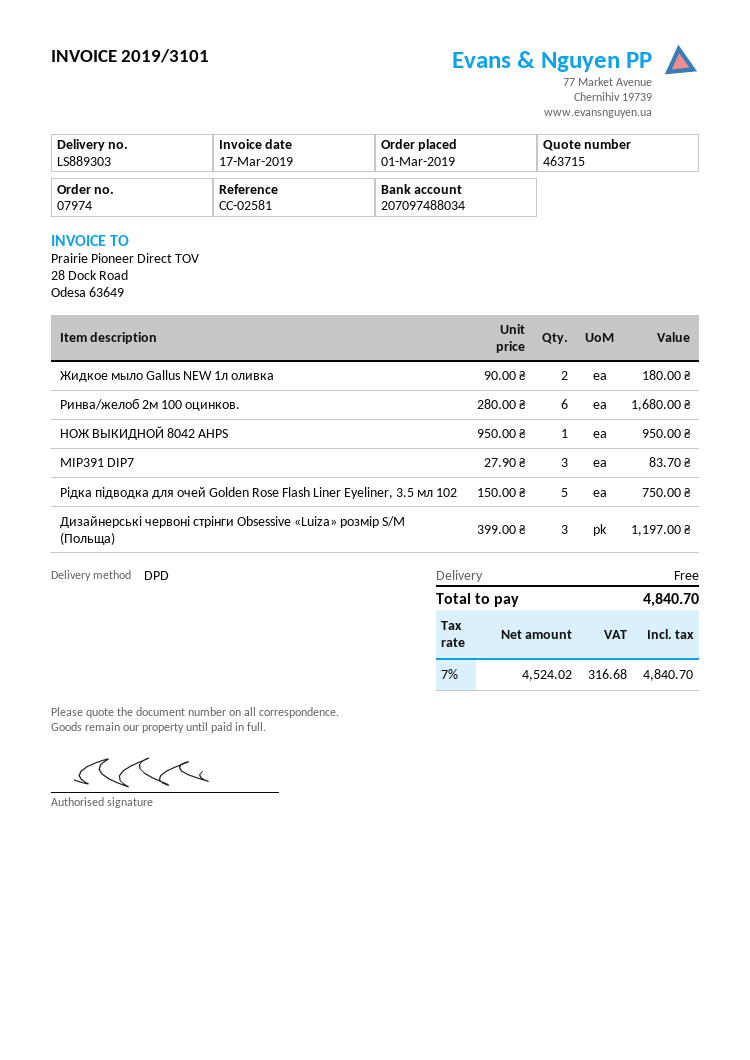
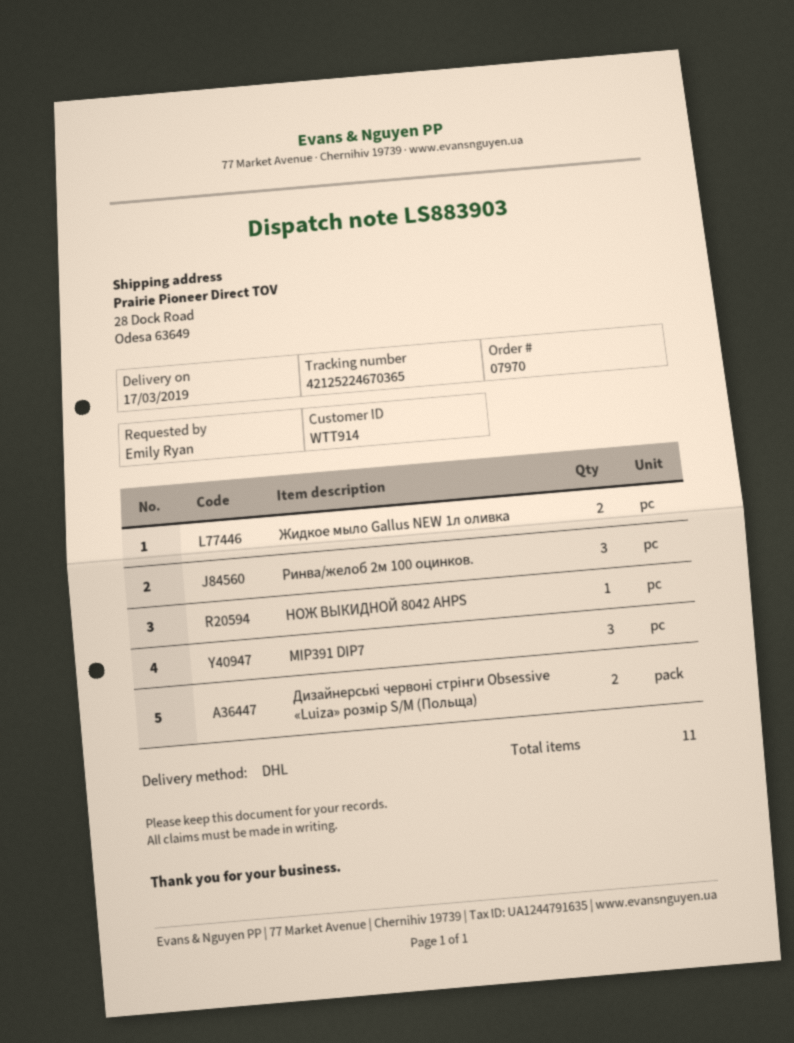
order number: 07974 -> 07970
delivery note number: LS889303 -> LS883903
shipping method: DPD -> DHL
Ринва/желоб 2м 100 оцинков.: 6 -> 3
Рідка підводка для очей Golden Rose Flash Liner Eyeliner, 3.5 мл 102: 5 -> none
Дизайнерські червоні стрінги Obsessive «Luiza» розмір S/M (Польща): 3 -> 2

